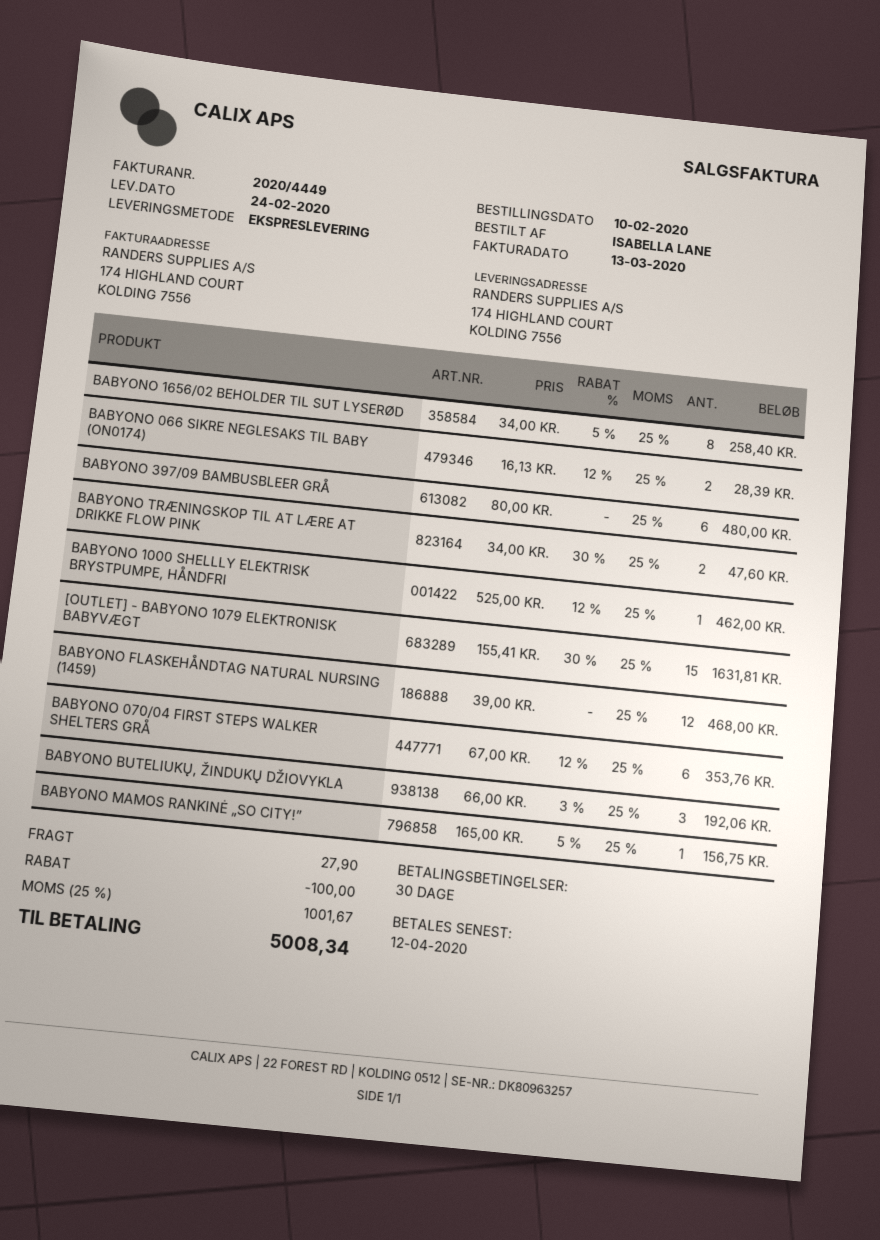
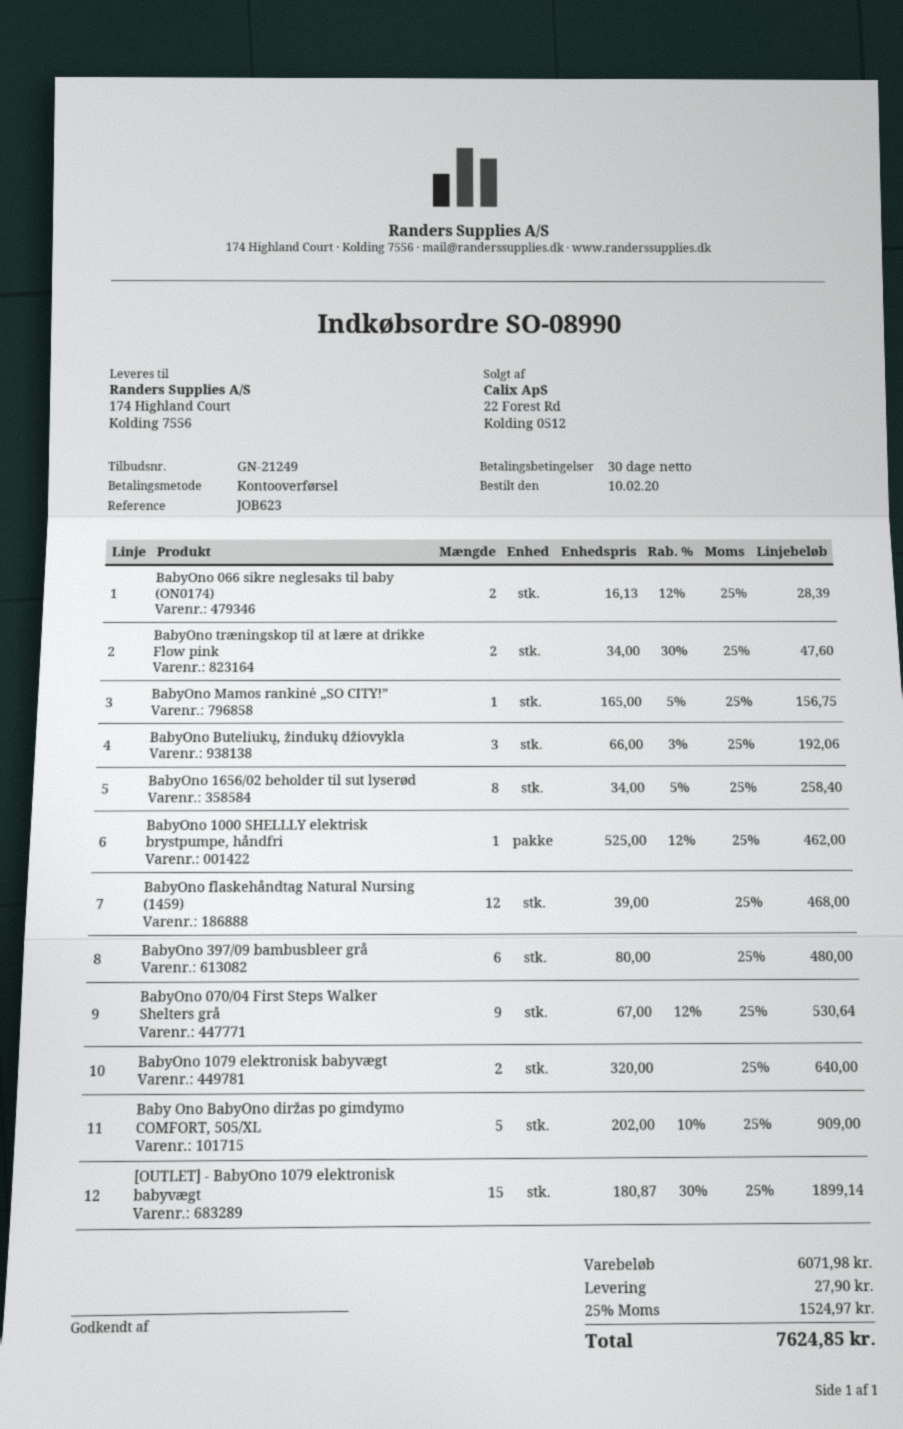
[OUTLET] - BABYONO 1079 ELEKTRONISK BABYVÆGT: 15 x 155.41 - 30% = 1631.81 -> 15 x 180.87 - 30% = 1899.14
BABYONO 070/04 FIRST STEPS WALKER SHELTERS GRÅ: 6 x 67.00 - 12% = 353.76 -> 9 x 67.00 - 12% = 530.64
BabyOno 1079 elektronisk babyvægt: none -> 2 x 320.00 = 640.00
Baby Ono BabyOno diržas po gimdymo COMFORT, 505/XL: none -> 5 x 202.00 - 10% = 909.00
discount: 100.00 -> none
tax: 25% = 1001.67 -> 25% = 1524.97
total: 5008.34 -> 7624.85

